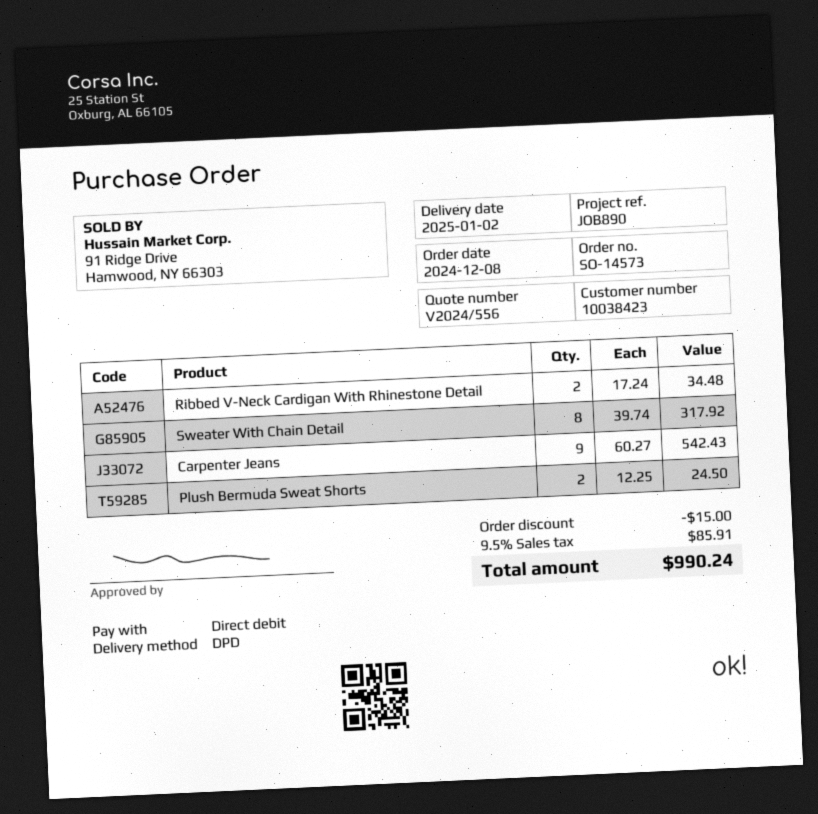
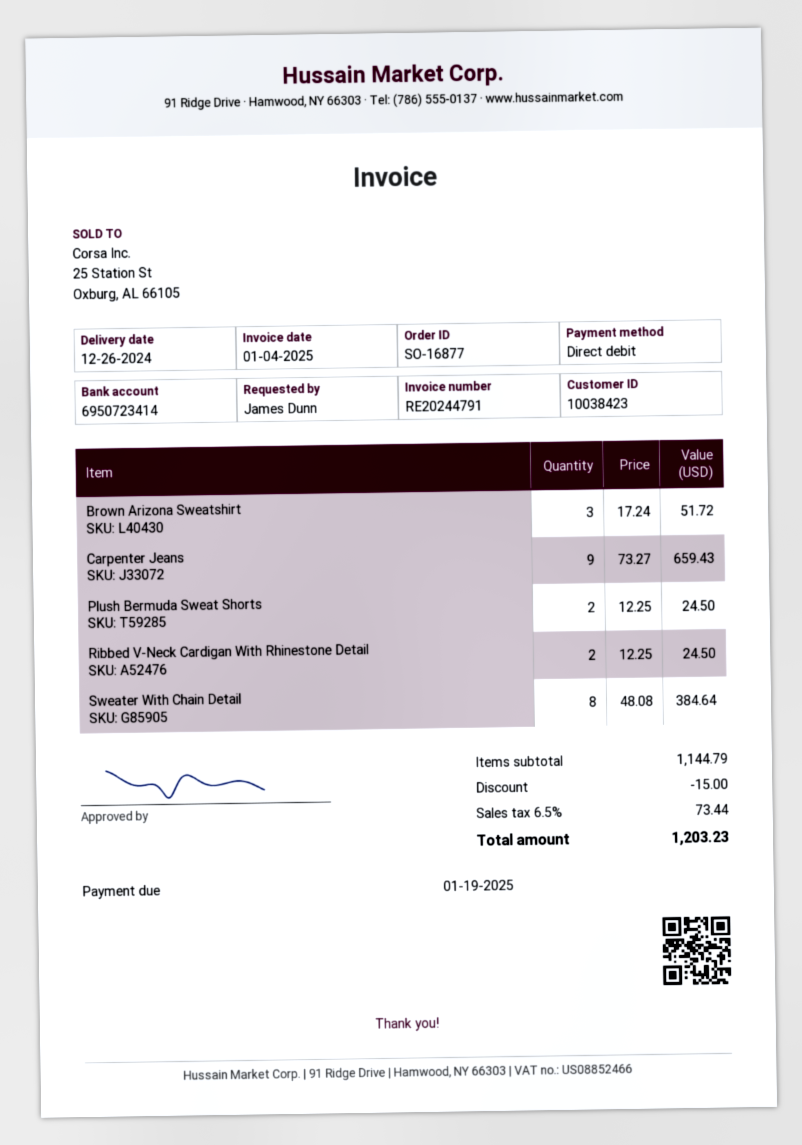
order number: SO-14573 -> SO-16877
delivery date: 2025-01-02 -> 2024-12-26
Ribbed V-Neck Cardigan With Rhinestone Detail: 2 x 17.24 = 34.48 -> 2 x 12.25 = 24.50
Sweater With Chain Detail: 8 x 39.74 = 317.92 -> 8 x 48.08 = 384.64
Carpenter Jeans: 9 x 60.27 = 542.43 -> 9 x 73.27 = 659.43
Brown Arizona Sweatshirt: none -> 3 x 17.24 = 51.72
tax: 9.5% = 85.91 -> 6.5% = 73.44
total: 990.24 -> 1203.23

